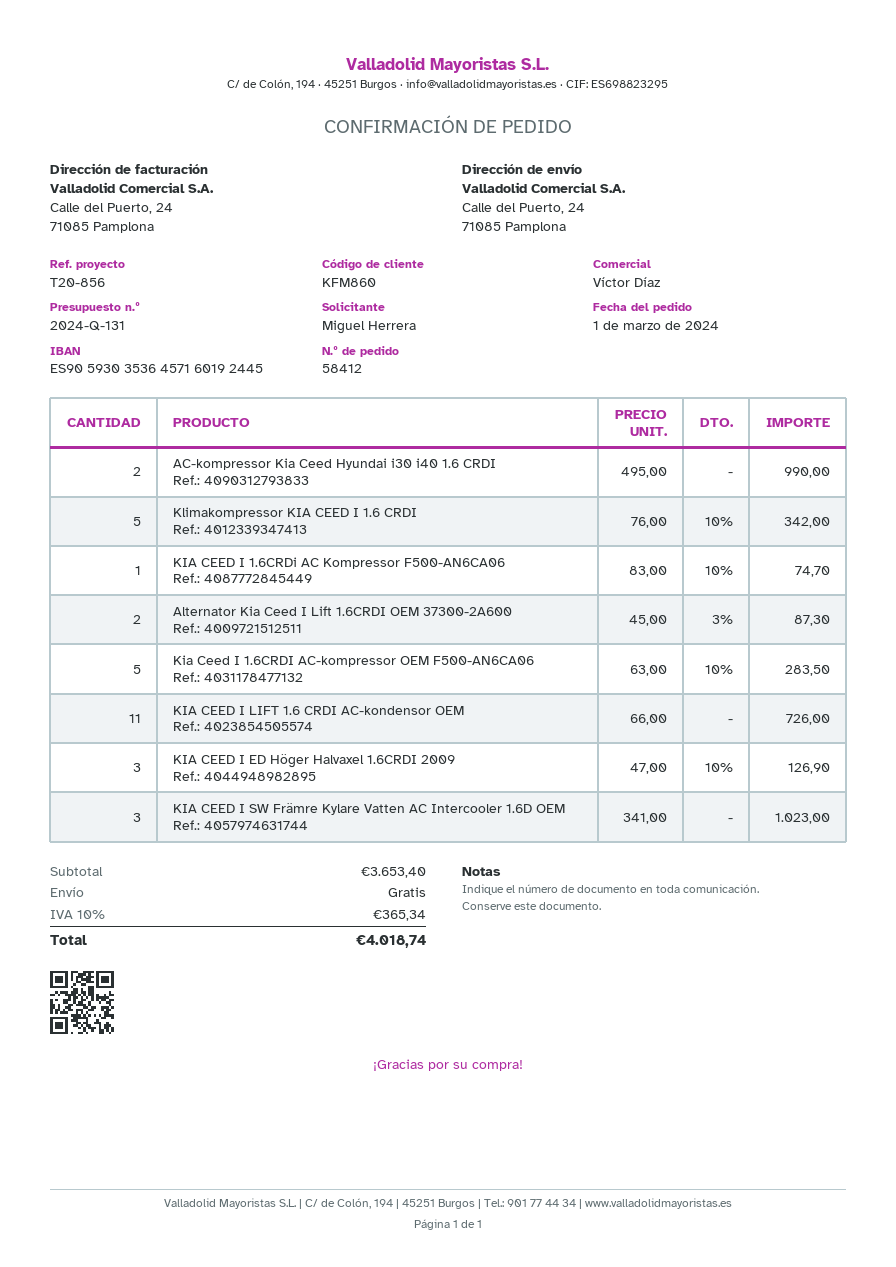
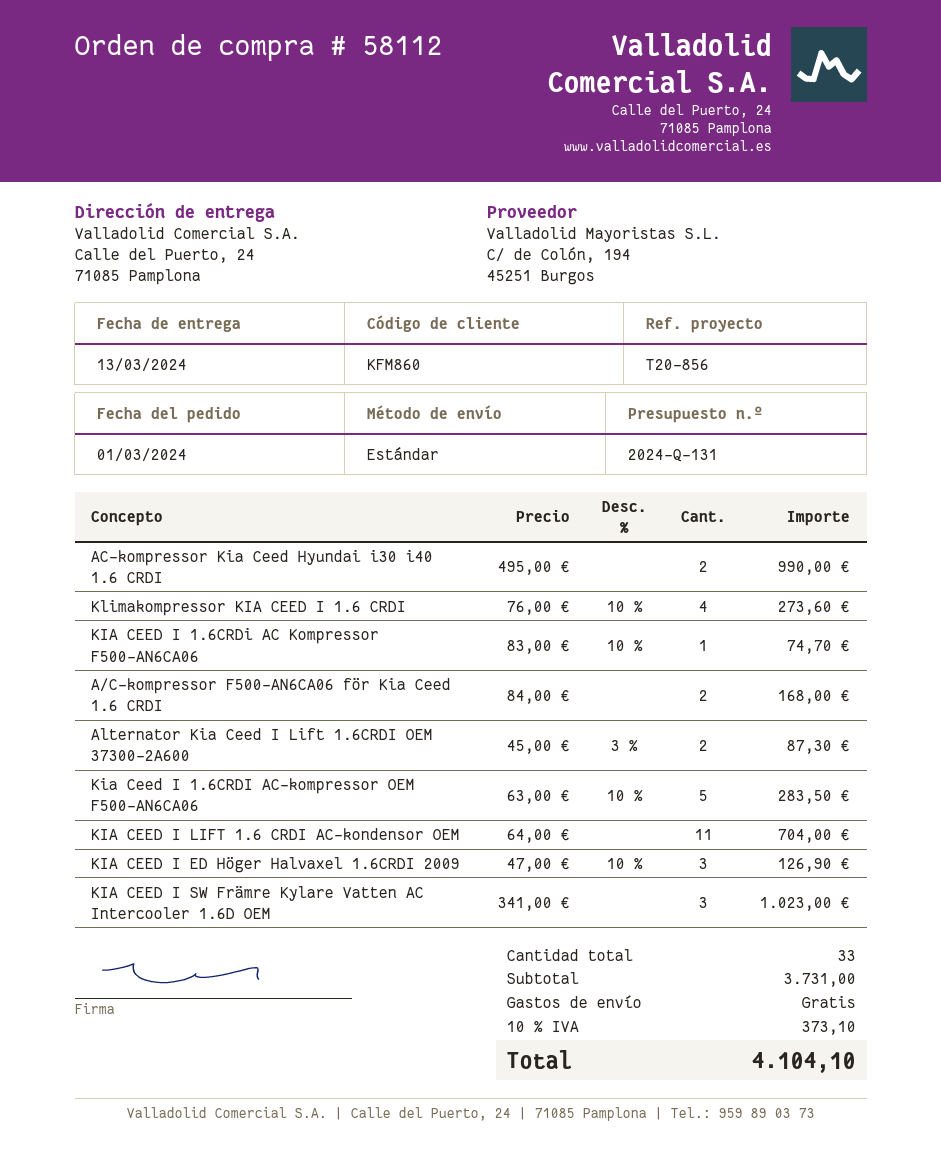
order number: 58412 -> 58112
Klimakompressor KIA CEED I 1.6 CRDI: 5 x 76.00 - 10% = 342.00 -> 4 x 76.00 - 10% = 273.60
KIA CEED I LIFT 1.6 CRDI AC-kondensor OEM: 11 x 66.00 = 726.00 -> 11 x 64.00 = 704.00
A/C-kompressor F500-AN6CA06 för Kia Ceed 1.6 CRDI: none -> 2 x 84.00 = 168.00
subtotal: 3653.40 -> 3731.00
tax: 10% = 365.34 -> 10% = 373.10
total: 4018.74 -> 4104.10

